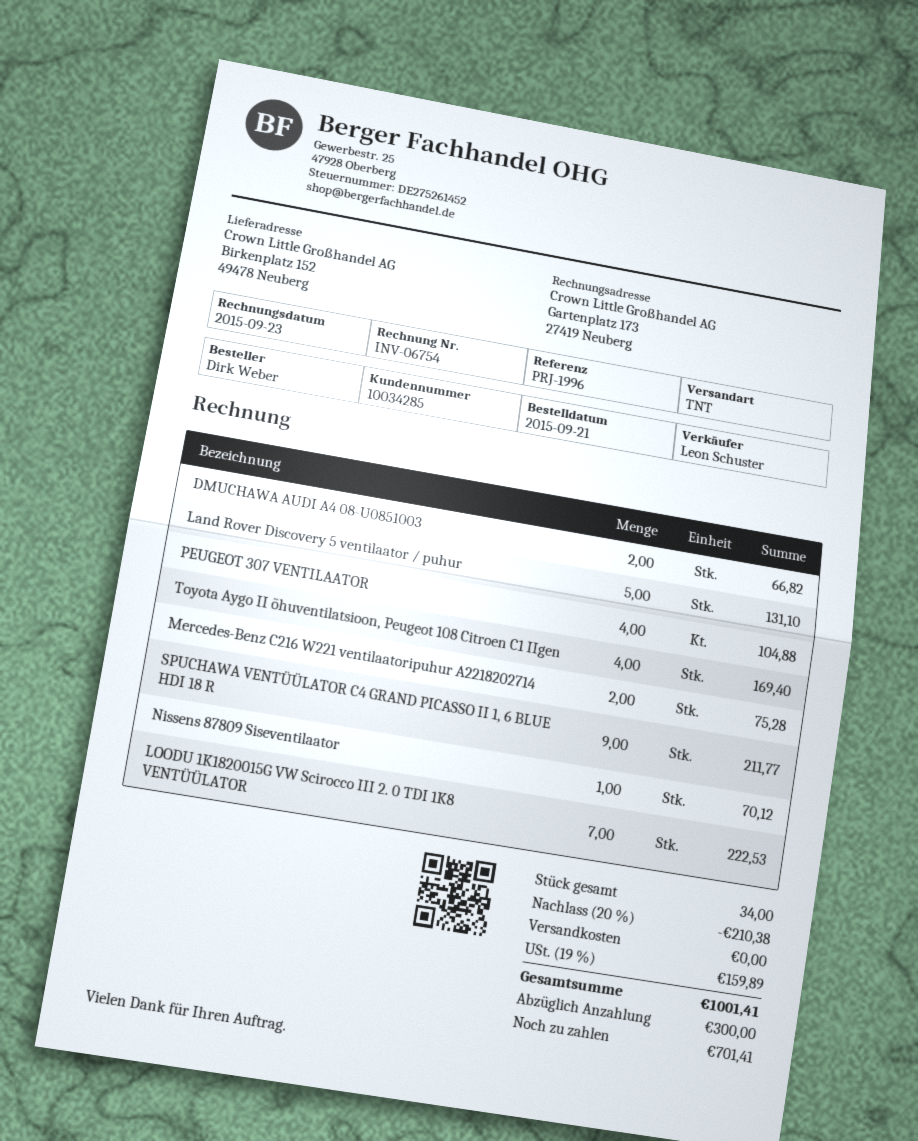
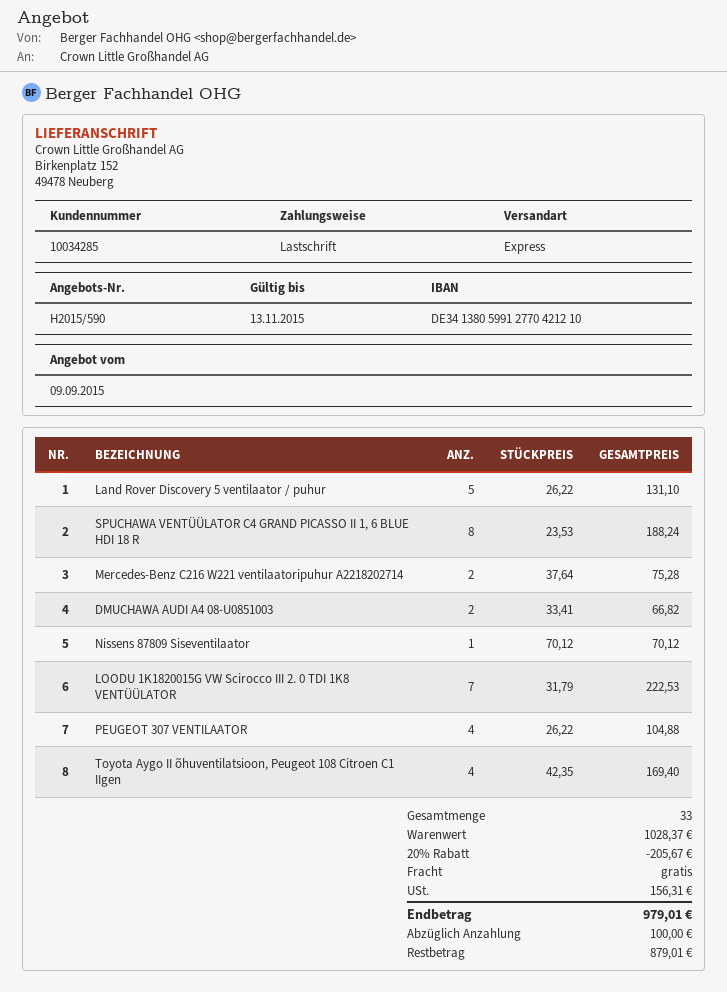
shipping method: TNT -> express
SPUCHAWA VENTÜÜLATOR C4 GRAND PICASSO II 1, 6 BLUE HDI 18 R: 9 for 211.77 -> 8 for 188.24
total quantity: 34 -> 33
discount: 20% = 210.38 -> 20% = 205.67
tax: 159.89 -> 156.31
total: 1001.41 -> 979.01
deposit: 300.00 -> 100.00
balance: 701.41 -> 879.01

